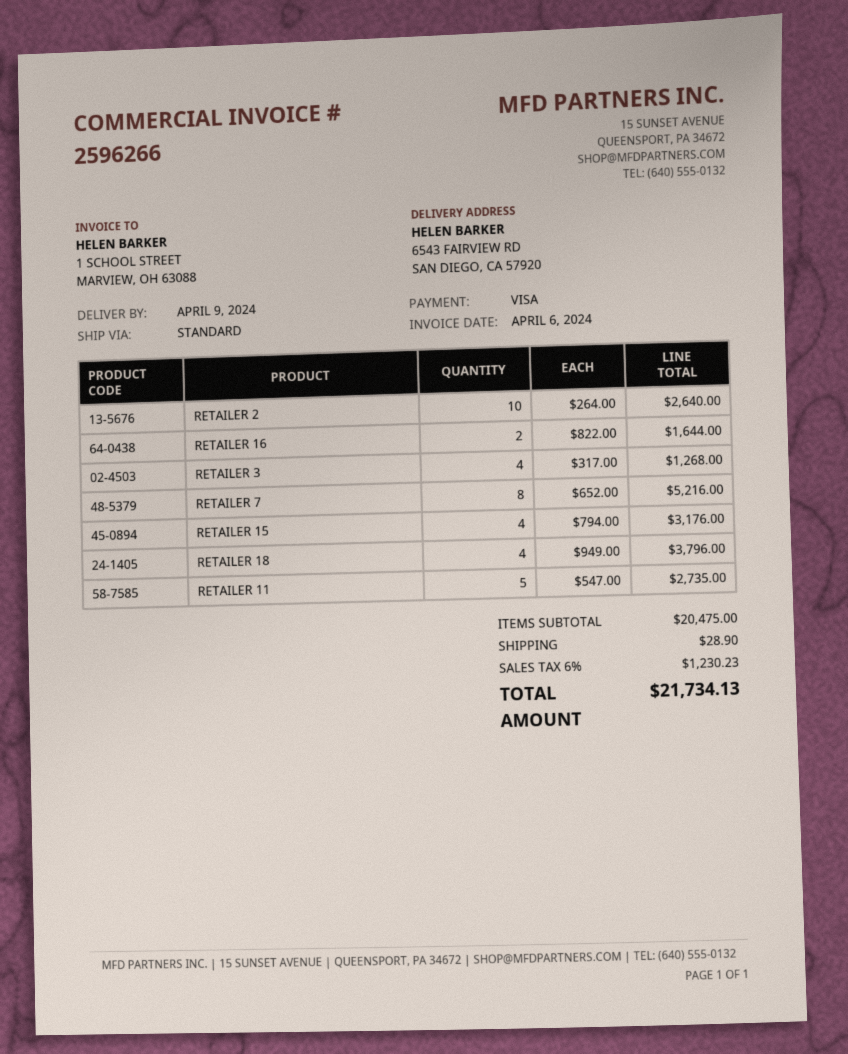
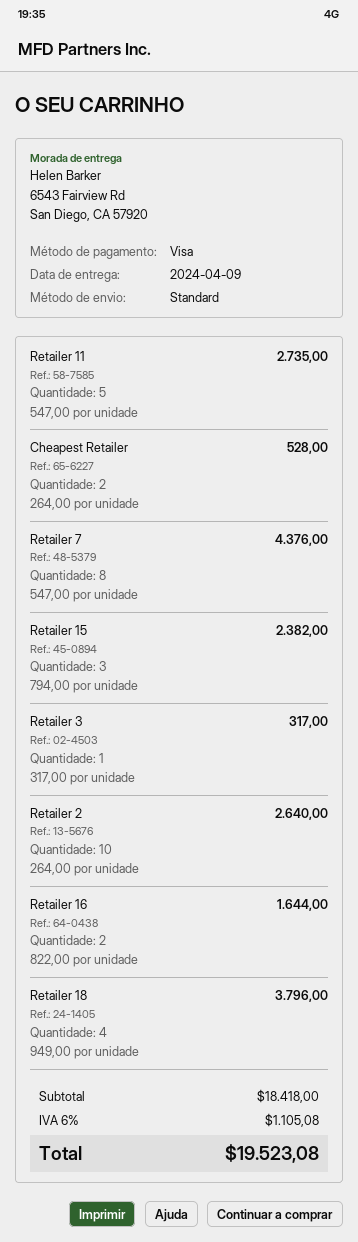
RETAILER 3: 4 x 317.00 = 1268.00 -> 1 x 317.00 = 317.00
RETAILER 7: 8 x 652.00 = 5216.00 -> 8 x 547.00 = 4376.00
RETAILER 15: 4 x 794.00 = 3176.00 -> 3 x 794.00 = 2382.00
Cheapest Retailer: none -> 2 x 264.00 = 528.00
subtotal: 20475.00 -> 18418.00
shipping: 28.90 -> none
tax: 6% = 1230.23 -> 6% = 1105.08
total: 21734.13 -> 19523.08

